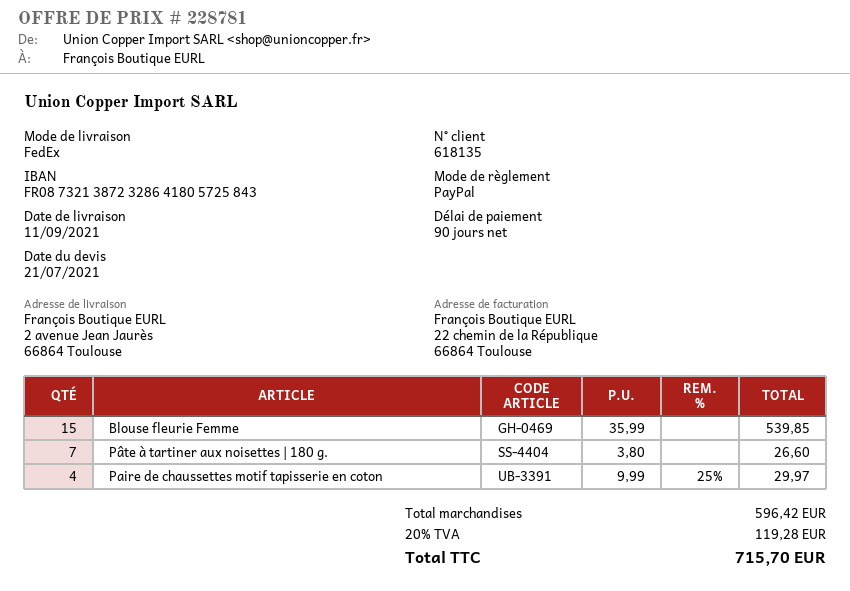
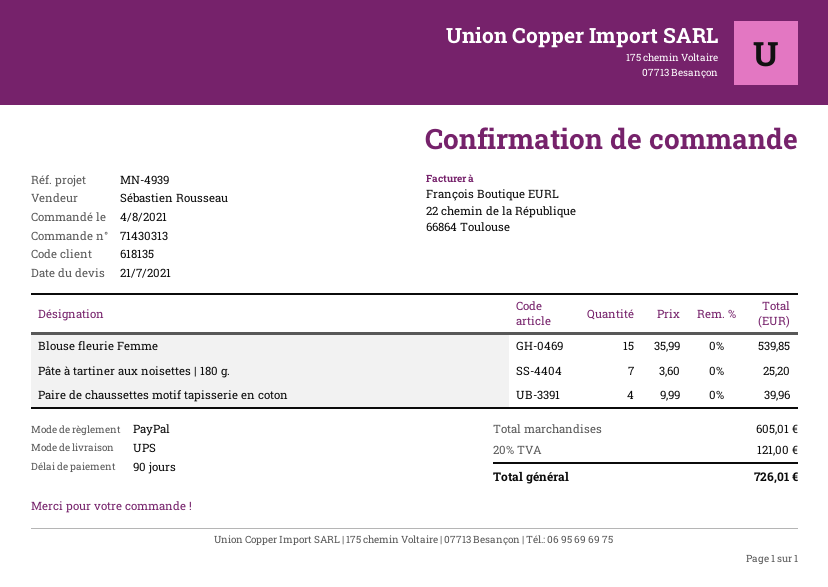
shipping method: FedEx -> UPS
Pâte à tartiner aux noisettes | 180 g.: 7 x 3.80 = 26.60 -> 7 x 3.60 = 25.20
Paire de chaussettes motif tapisserie en coton: 4 x 9.99 - 25% = 29.97 -> 4 x 9.99 = 39.96
subtotal: 596.42 -> 605.01
tax: 20% = 119.28 -> 20% = 121.00
total: 715.70 -> 726.01

